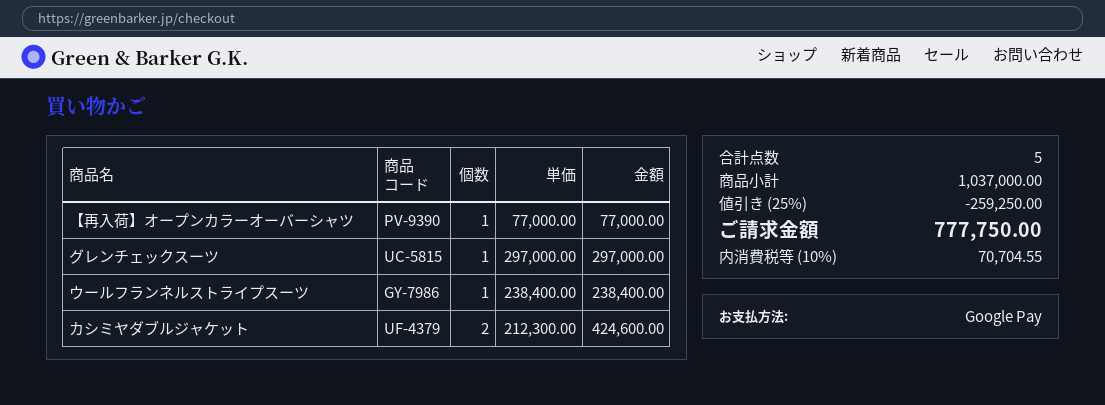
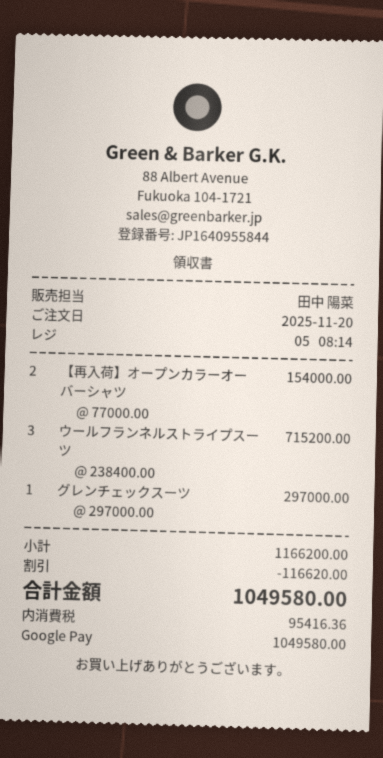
【再入荷】オープンカラーオーバーシャツ: 1 x 77000.00 = 77000.00 -> 2 x 77000.00 = 154000.00
ウールフランネルストライプスーツ: 1 x 238400.00 = 238400.00 -> 3 x 238400.00 = 715200.00
カシミヤダブルジャケット: 2 x 212300.00 = 424600.00 -> none
subtotal: 1037000.00 -> 1166200.00
discount: 259250.00 -> 116620.00
tax: 70704.55 -> 95416.36
total: 777750.00 -> 1049580.00

